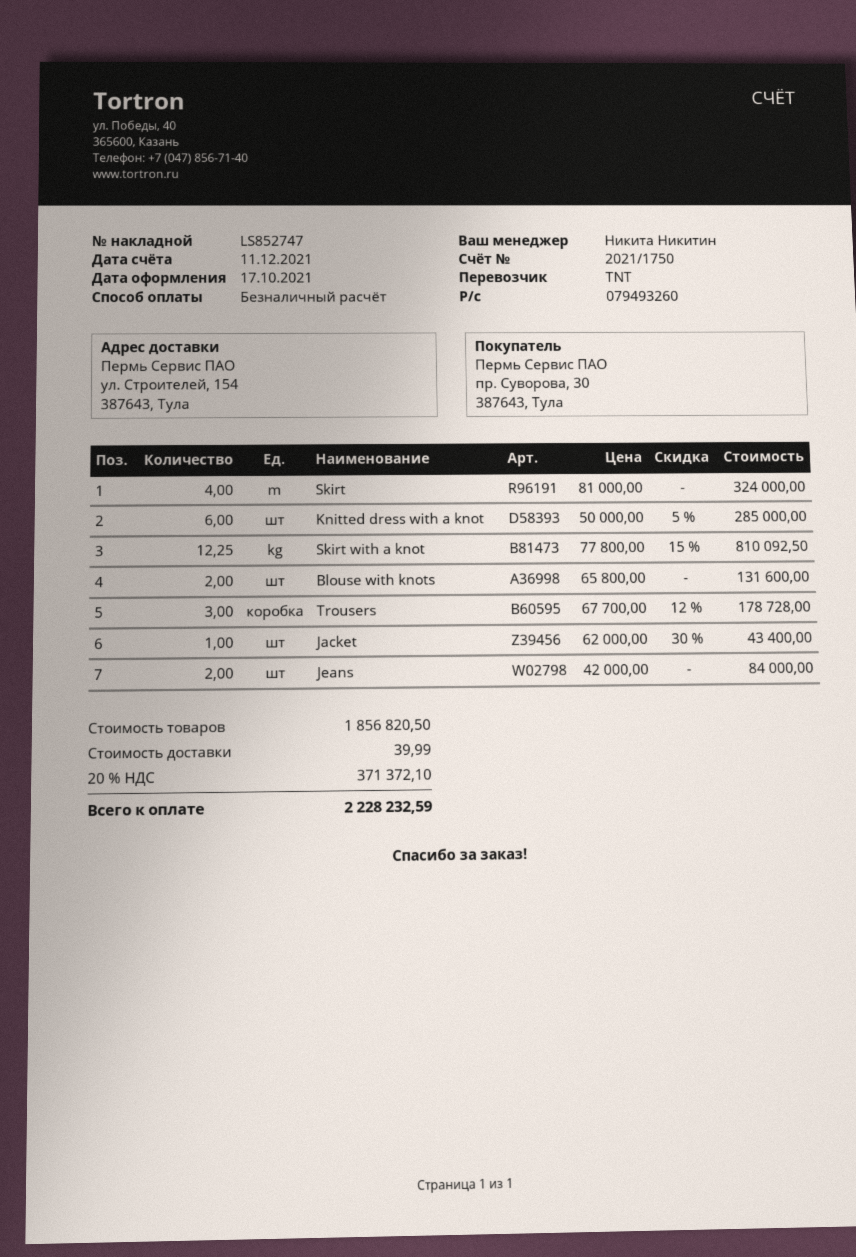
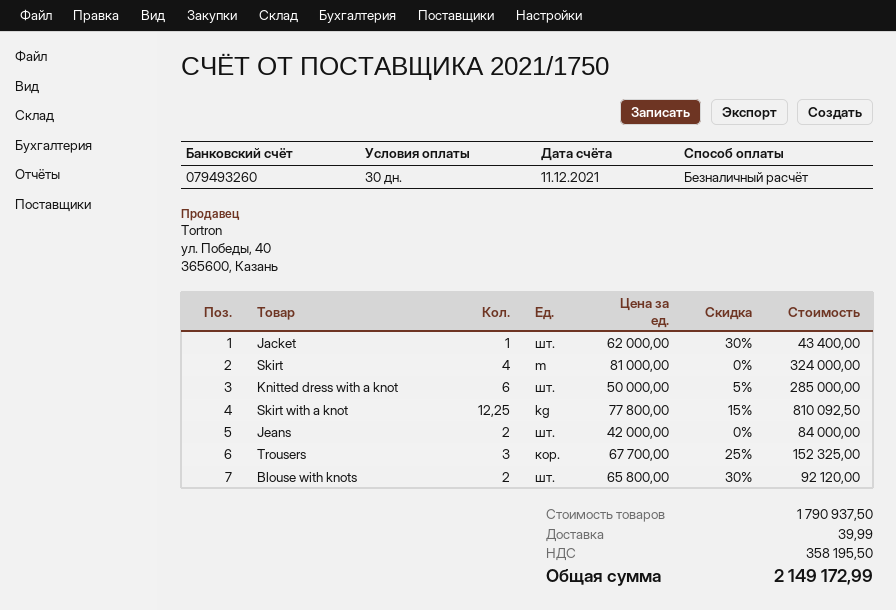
Blouse with knots: 2 x 65800.00 = 131600.00 -> 2 x 65800.00 - 30% = 92120.00
Trousers: 3 x 67700.00 - 12% = 178728.00 -> 3 x 67700.00 - 25% = 152325.00
subtotal: 1856820.50 -> 1790937.50
tax: 371372.10 -> 358195.50
total: 2228232.59 -> 2149172.99

